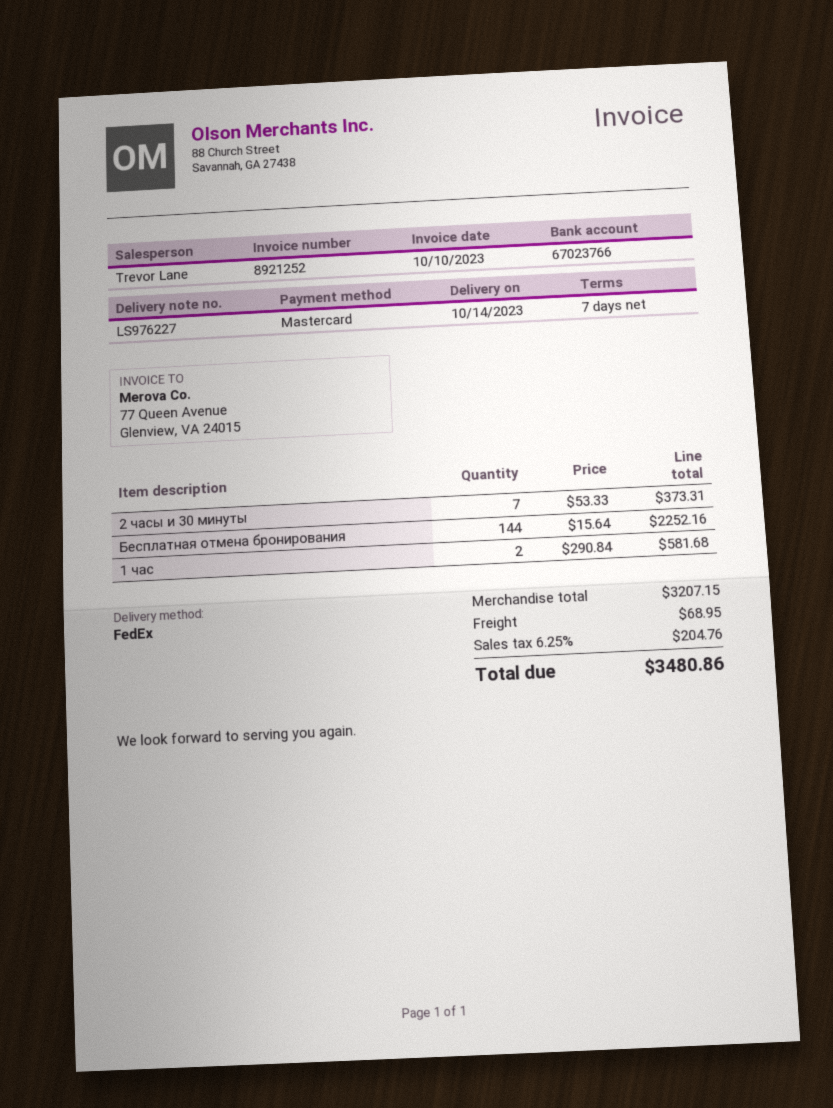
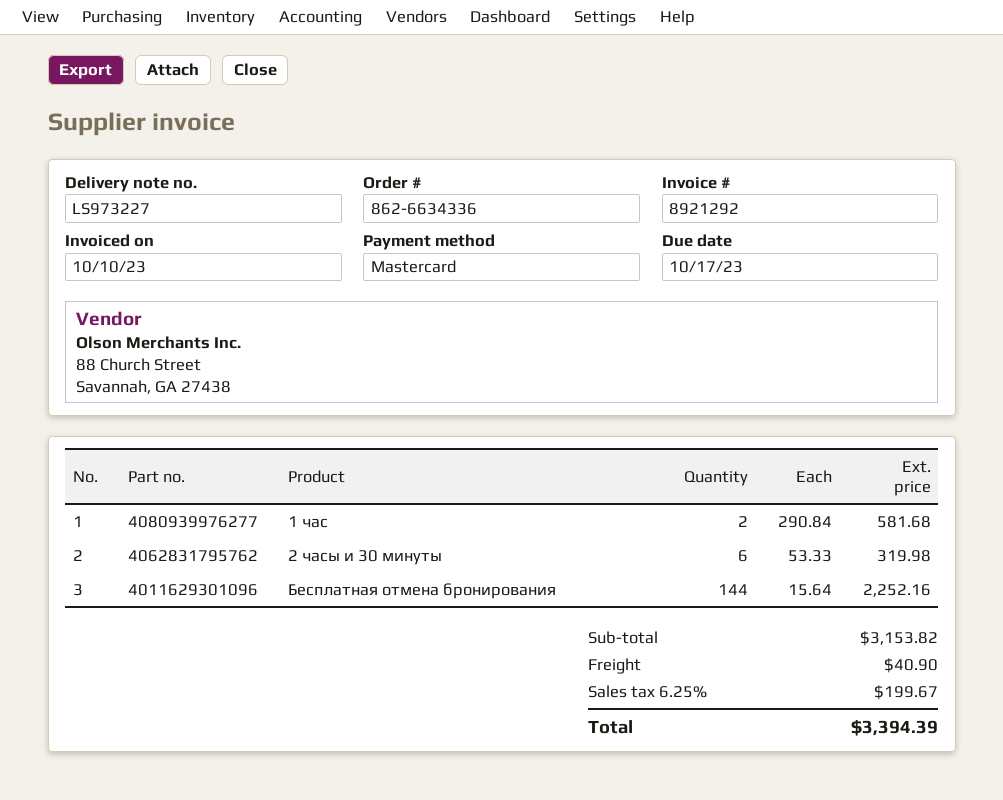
delivery note number: LS976227 -> LS973227
invoice number: 8921252 -> 8921292
2 часы и 30 минуты: 7 x 53.33 = 373.31 -> 6 x 53.33 = 319.98
subtotal: 3207.15 -> 3153.82
shipping: 68.95 -> 40.90
tax: 6.25% = 204.76 -> 6.25% = 199.67
total: 3480.86 -> 3394.39

